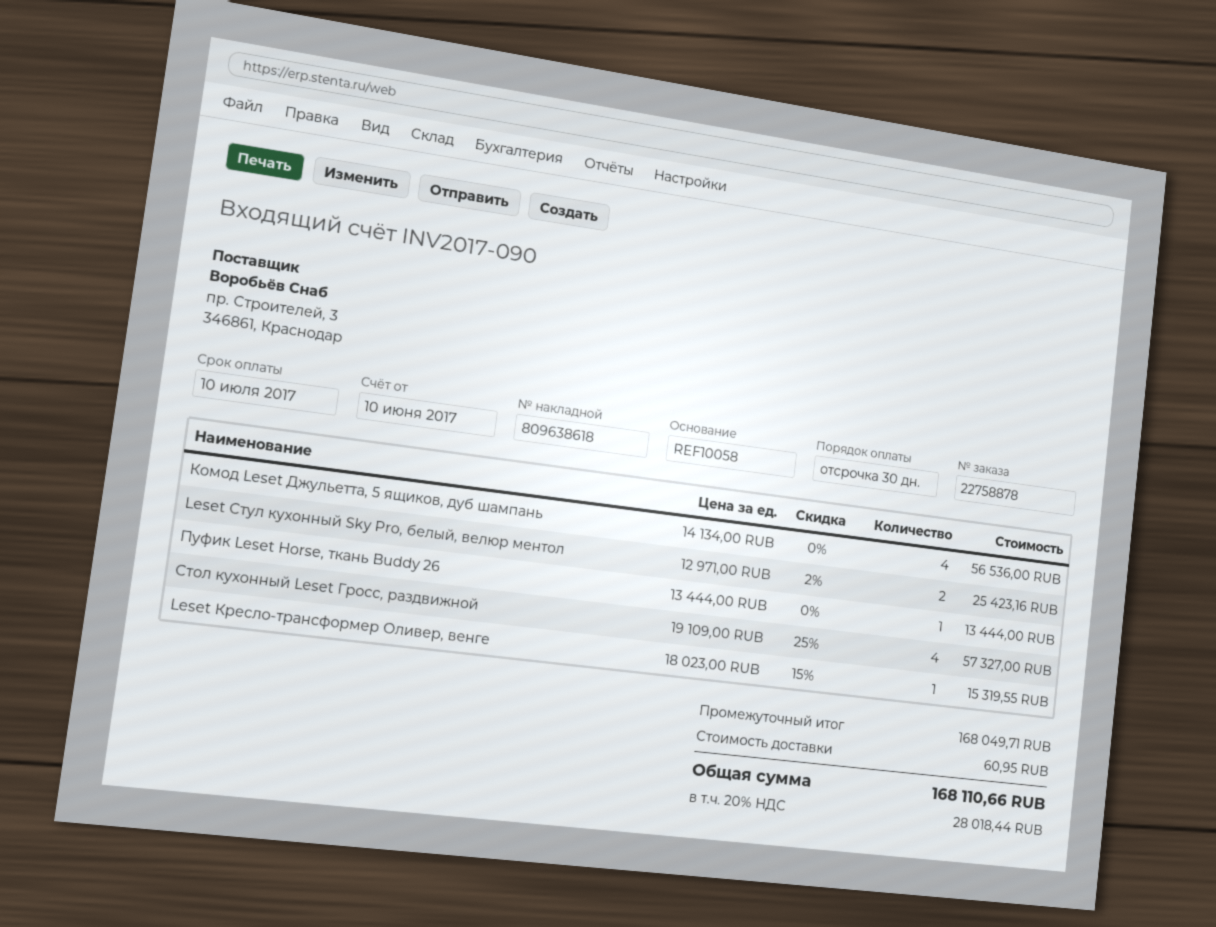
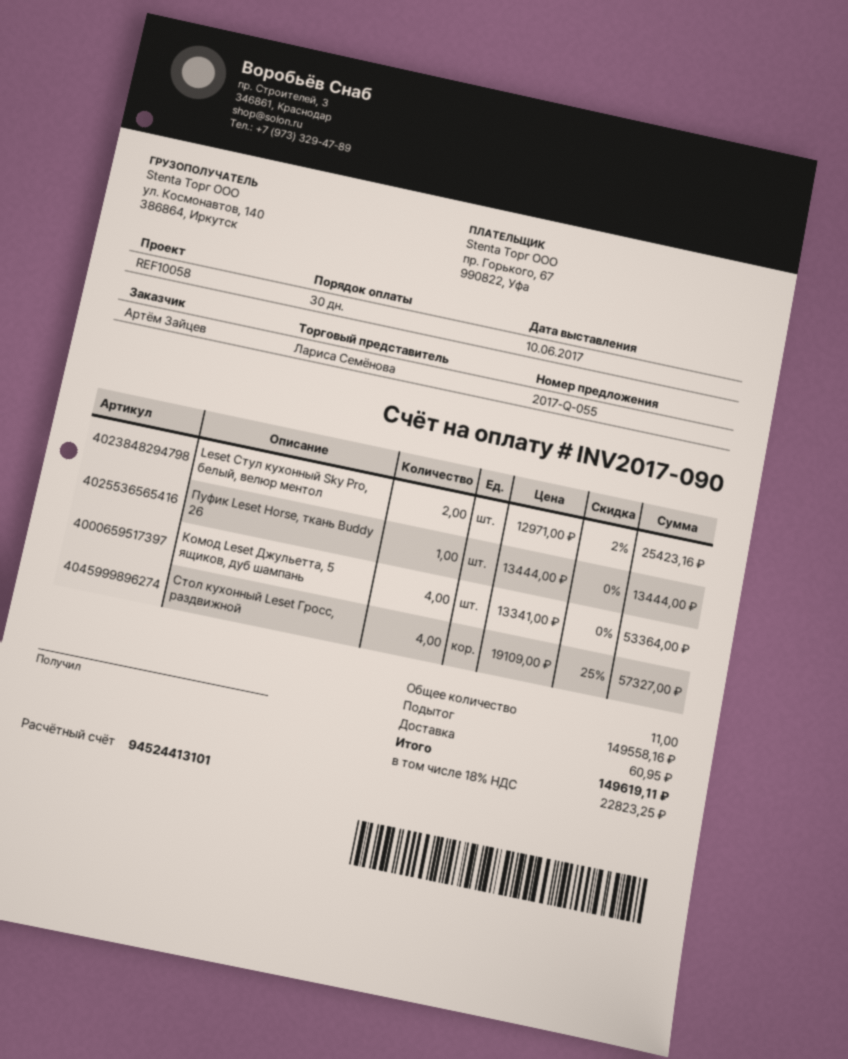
Комод Leset Джульетта, 5 ящиков, дуб шампань: 4 x 14134.00 = 56536.00 -> 4 x 13341.00 = 53364.00
Leset Кресло-трансформер Оливер, венге: 1 x 18023.00 - 15% = 15319.55 -> none
subtotal: 168049.71 -> 149558.16
tax: 20% = 28018.44 -> 18% = 22823.25
total: 168110.66 -> 149619.11

